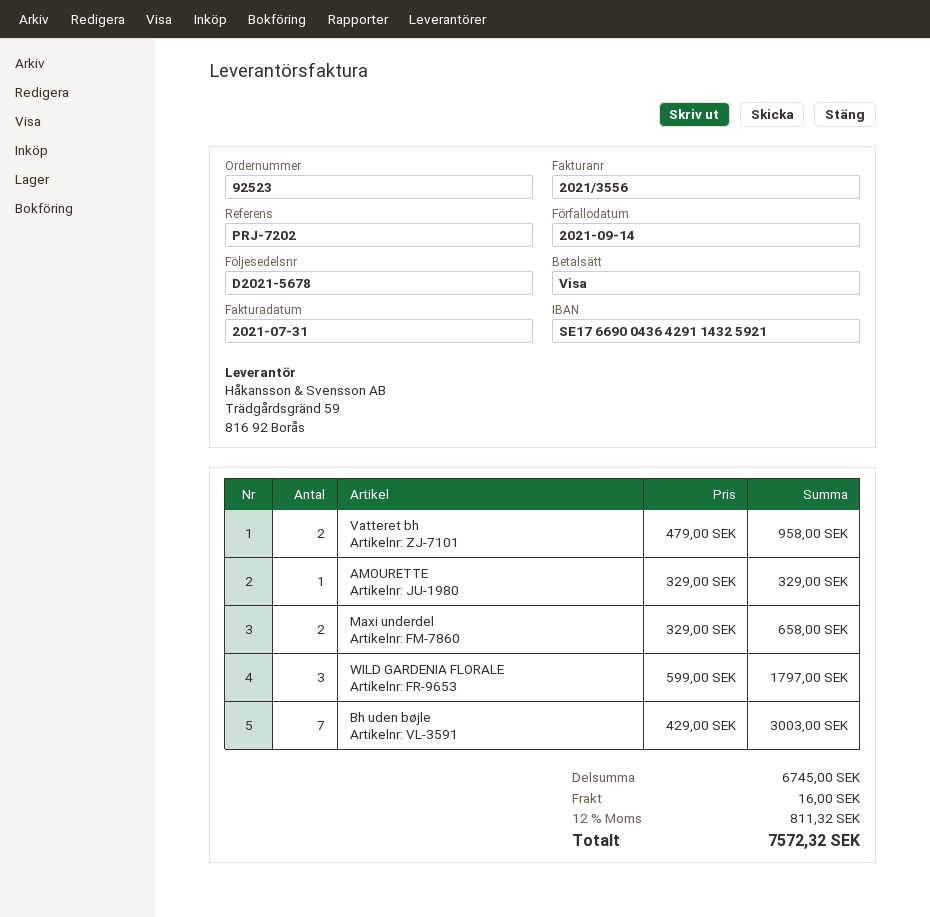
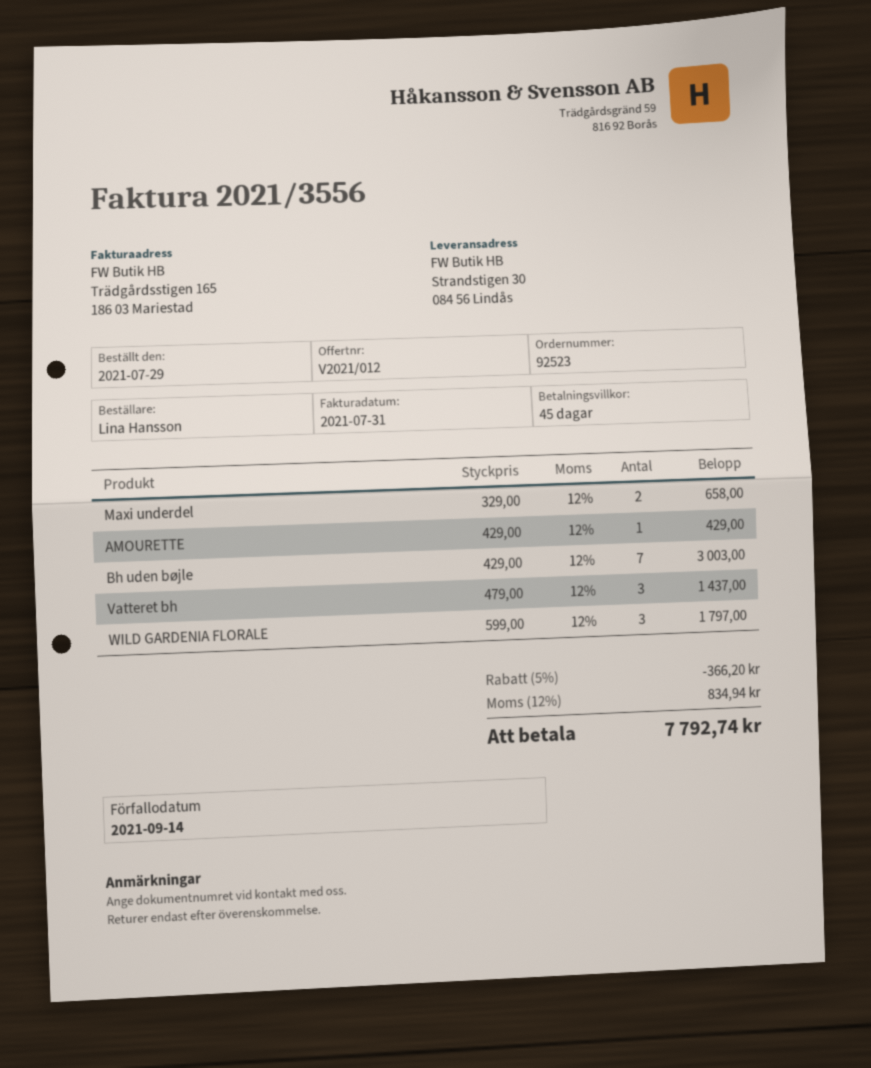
Vatteret bh: 2 x 479.00 = 958.00 -> 3 x 479.00 = 1437.00
AMOURETTE: 1 x 329.00 = 329.00 -> 1 x 429.00 = 429.00
discount: none -> 5% = 366.20
shipping: 16.00 -> none
tax: 12% = 811.32 -> 12% = 834.94
total: 7572.32 -> 7792.74

